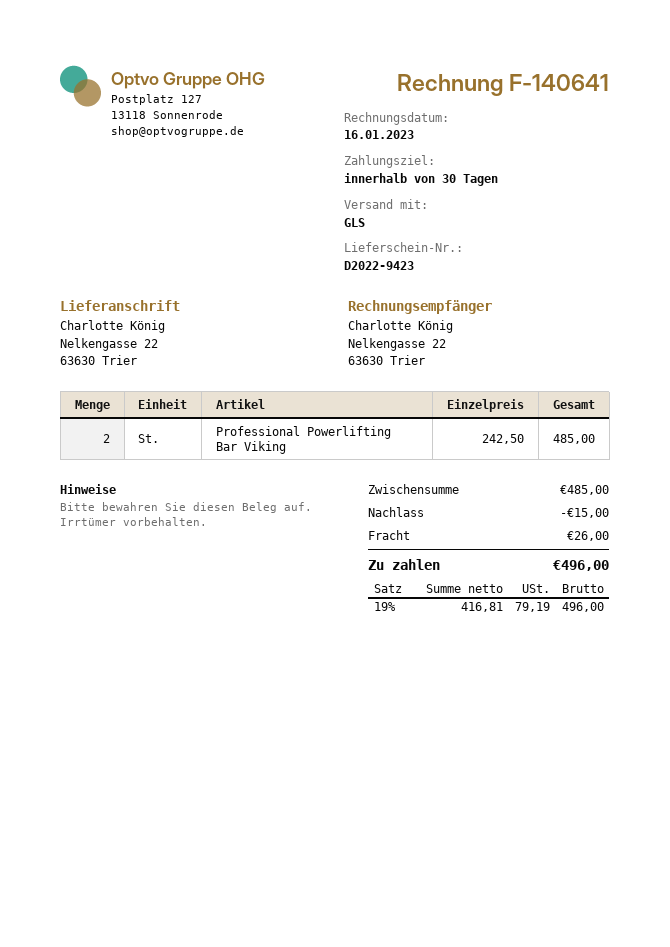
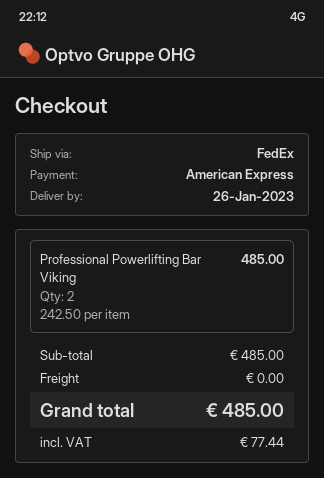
shipping method: GLS -> FedEx
discount: 15.00 -> none
shipping: 26.00 -> 0.00
tax: 79.19 -> 77.44
total: 496.00 -> 485.00

